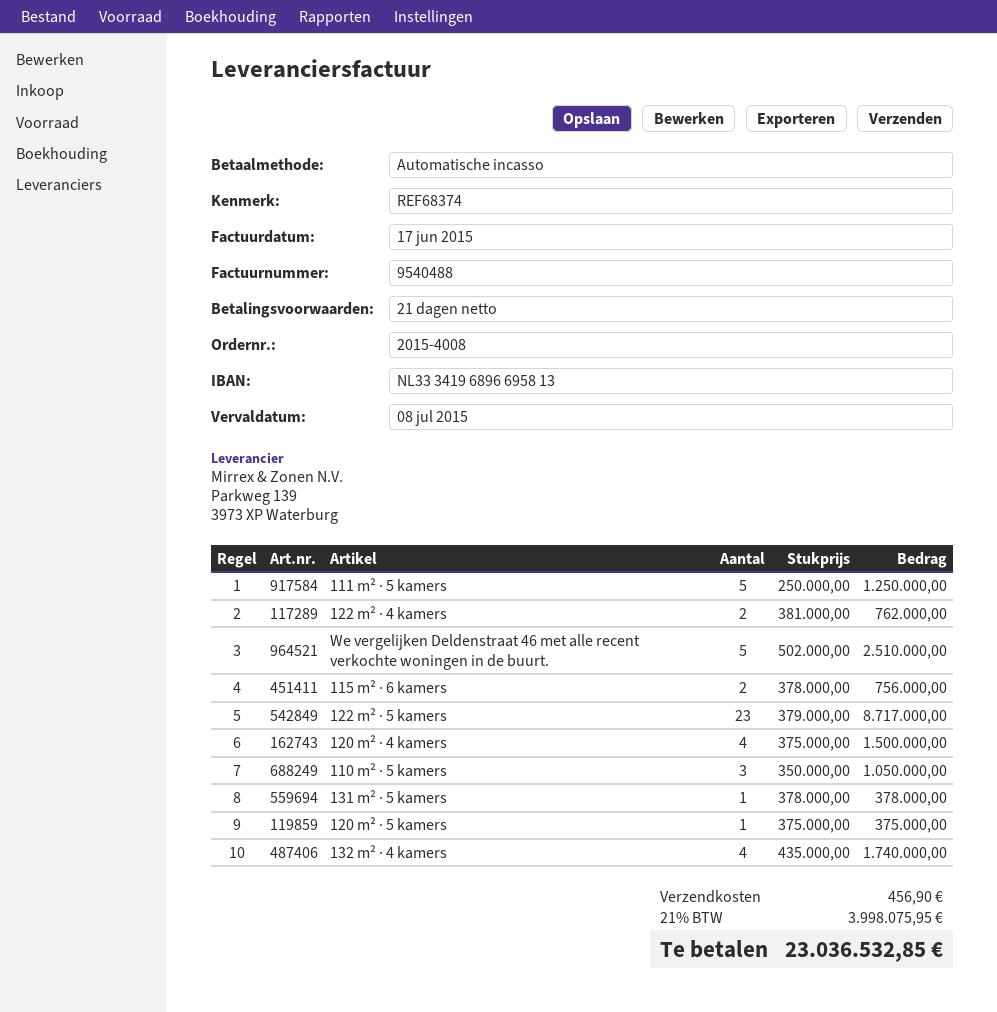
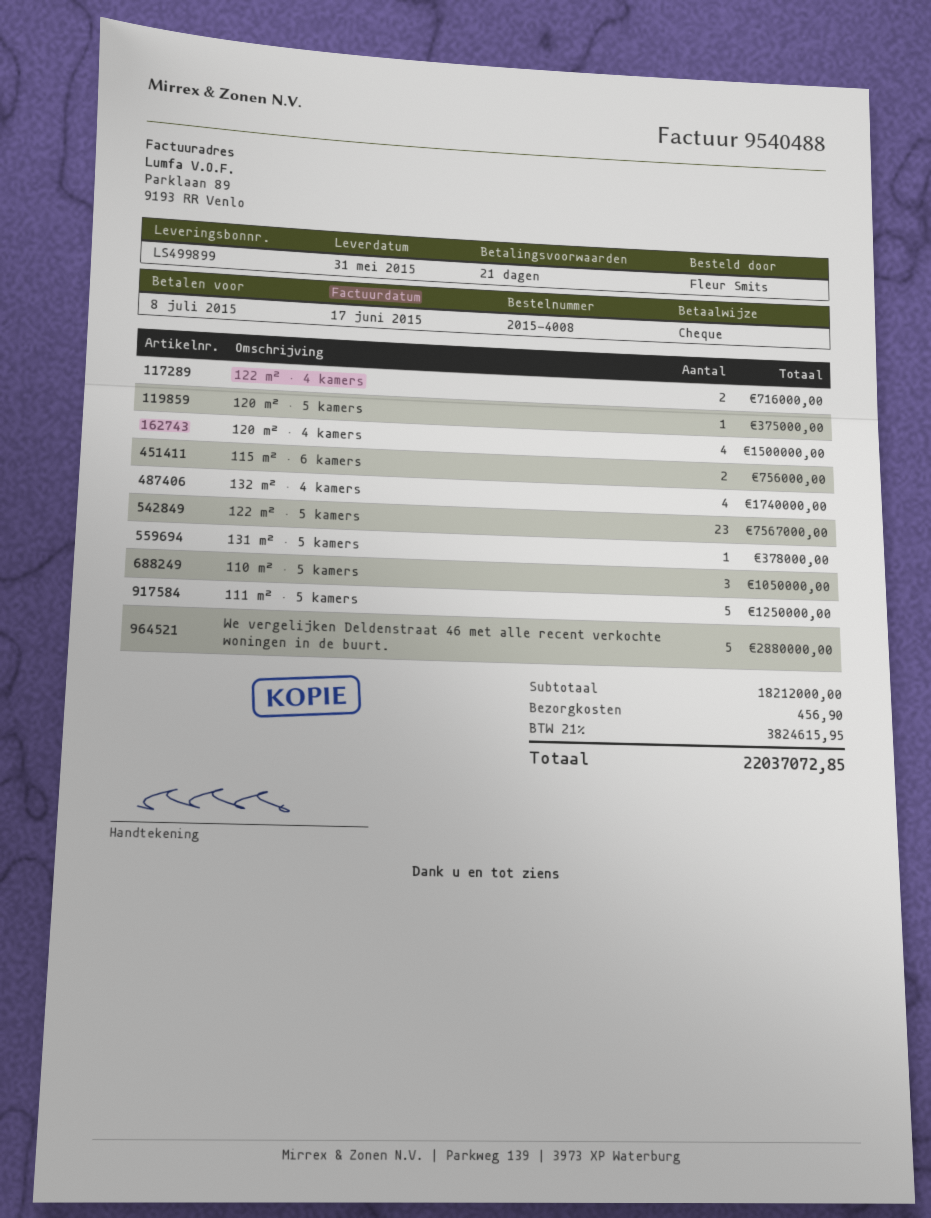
payment method: direct debit -> cheque
122 m² · 4 kamers: 2 for 762000.00 -> 2 for 716000.00
We vergelijken Deldenstraat 46 met alle recent verkochte woningen in de buurt.: 5 for 2510000.00 -> 5 for 2880000.00
122 m² · 5 kamers: 23 for 8717000.00 -> 23 for 7567000.00
tax: 21% = 3998075.95 -> 21% = 3824615.95
total: 23036532.85 -> 22037072.85

